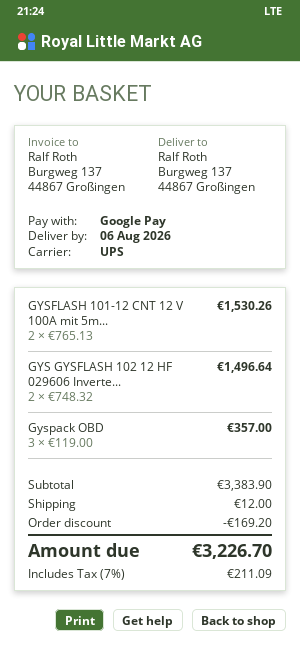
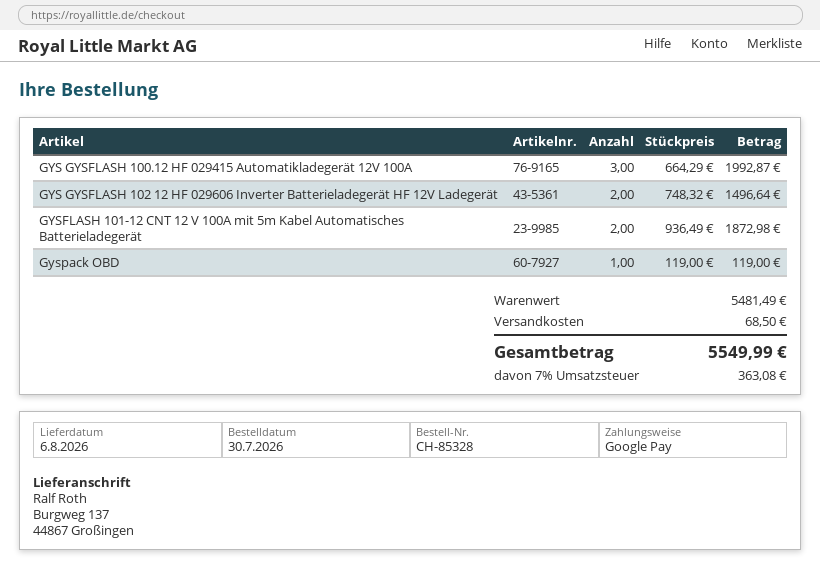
GYSFLASH 101-12 CNT 12 V 100A mit 5m...: 2 x 765.13 = 1530.26 -> 2 x 936.49 = 1872.98
Gyspack OBD: 3 x 119.00 = 357.00 -> 1 x 119.00 = 119.00
GYS GYSFLASH 100.12 HF 029415 Automatikladegerät 12V 100A: none -> 3 x 664.29 = 1992.87
subtotal: 3383.90 -> 5481.49
discount: 169.20 -> none
shipping: 12.00 -> 68.50
tax: 7% = 211.09 -> 7% = 363.08
total: 3226.70 -> 5549.99

